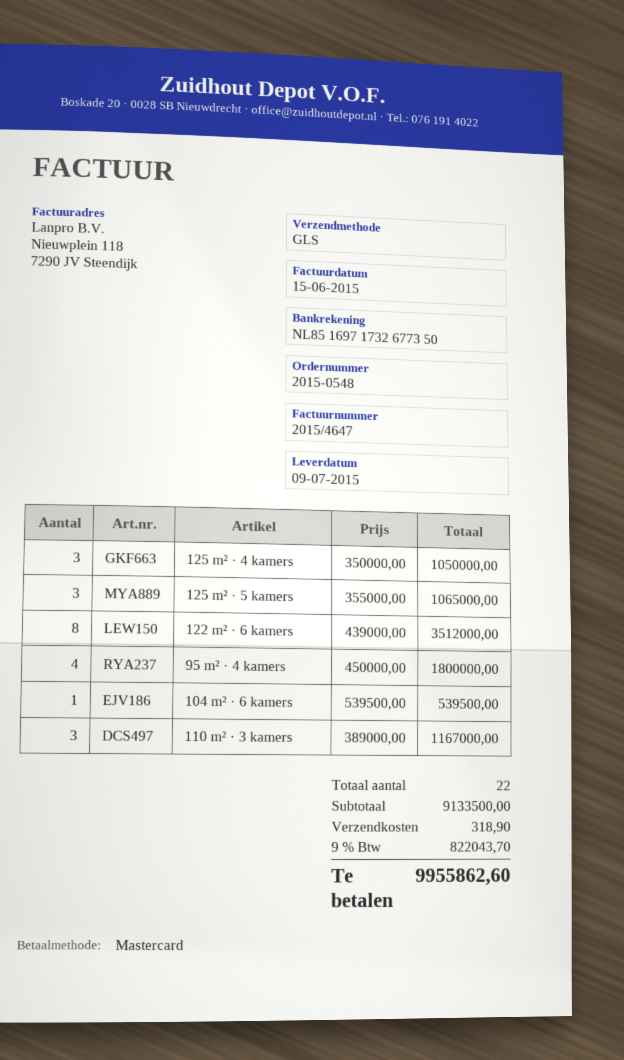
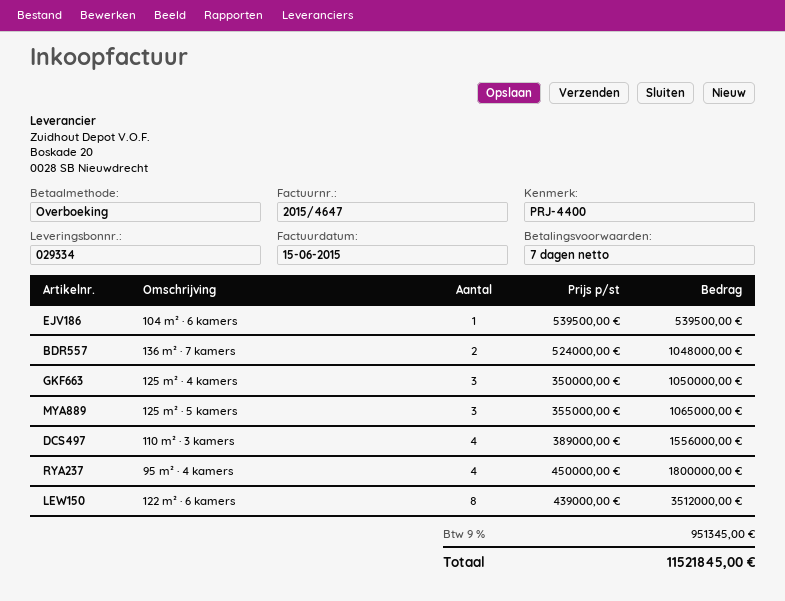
payment method: Mastercard -> bank transfer
110 m² · 3 kamers: 3 x 389000.00 = 1167000.00 -> 4 x 389000.00 = 1556000.00
136 m² · 7 kamers: none -> 2 x 524000.00 = 1048000.00
shipping: 318.90 -> none
tax: 9% = 822043.70 -> 9% = 951345.00
total: 9955862.60 -> 11521845.00

